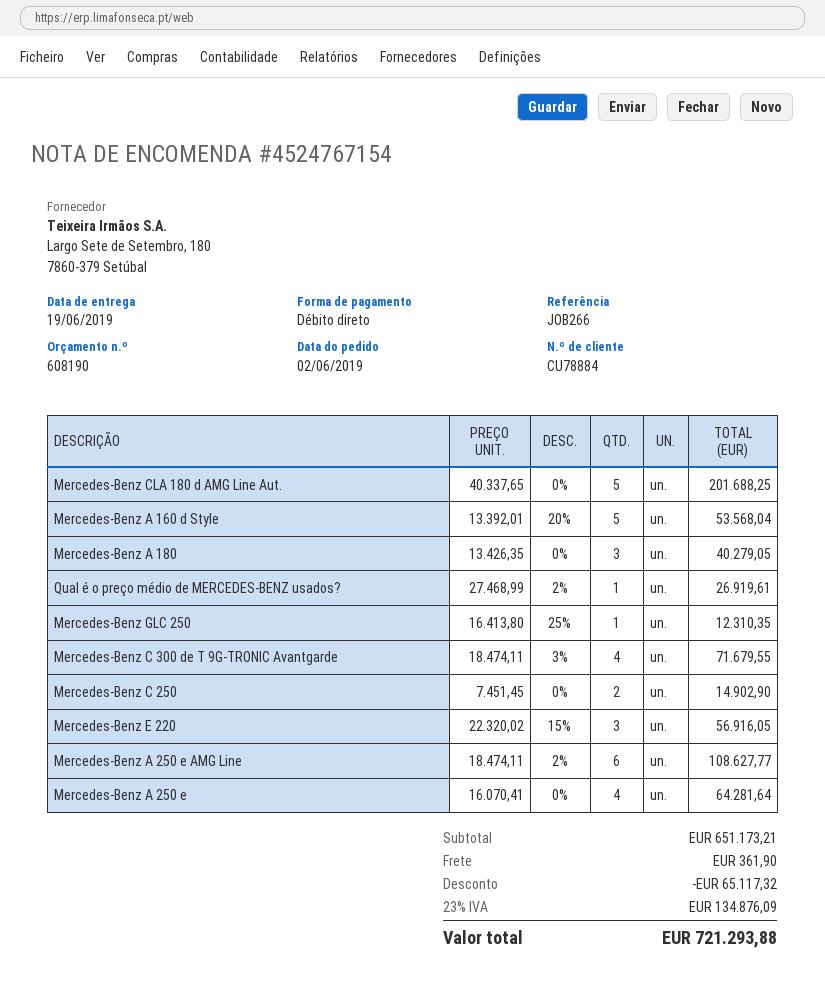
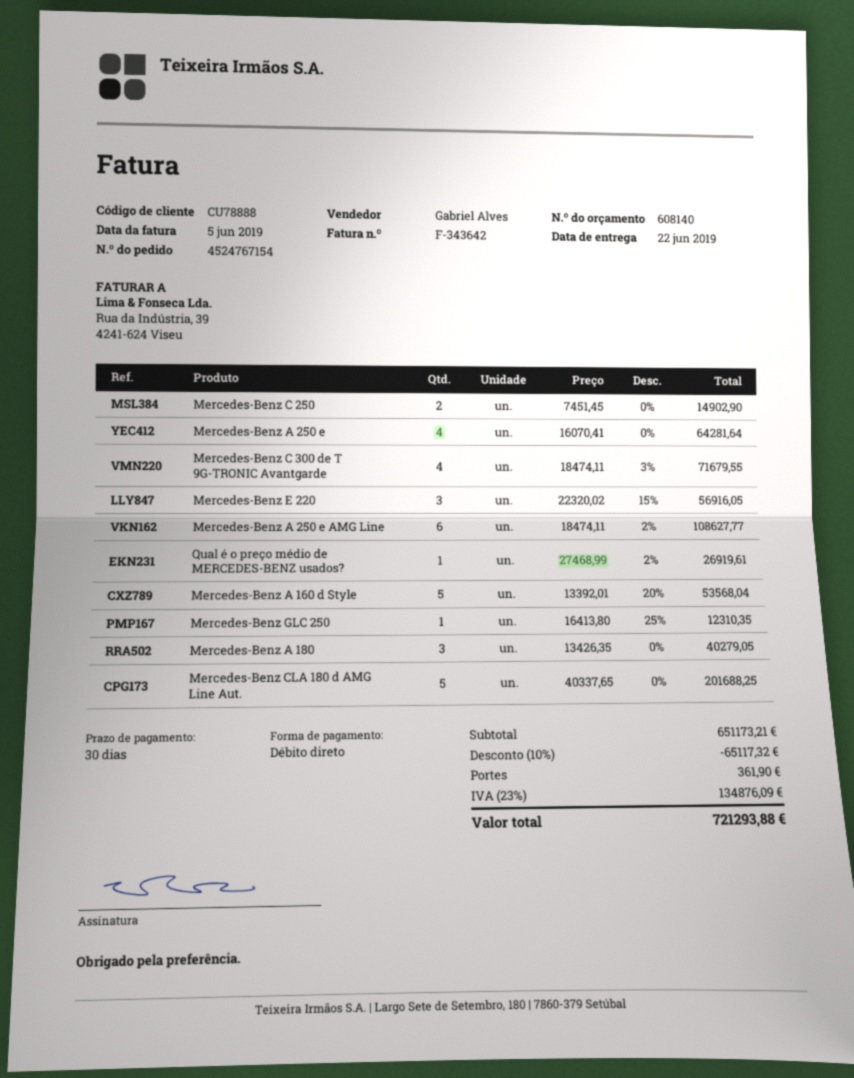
quote number: 608190 -> 608140
delivery date: 2019-06-19 -> 2019-06-22
customer number: CU78884 -> CU78888

